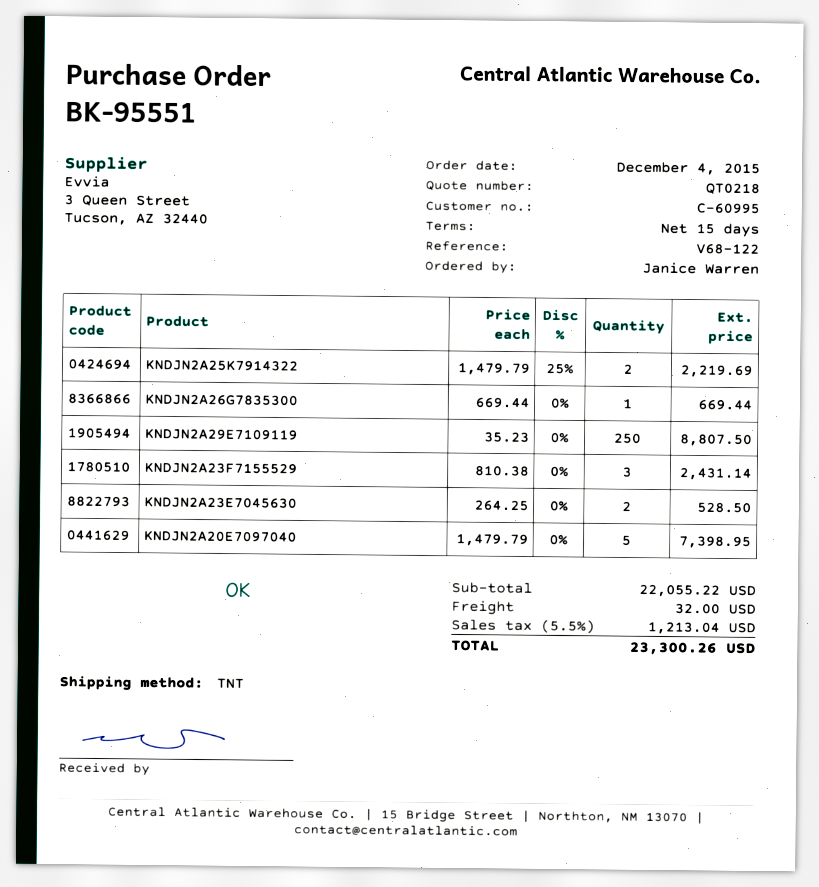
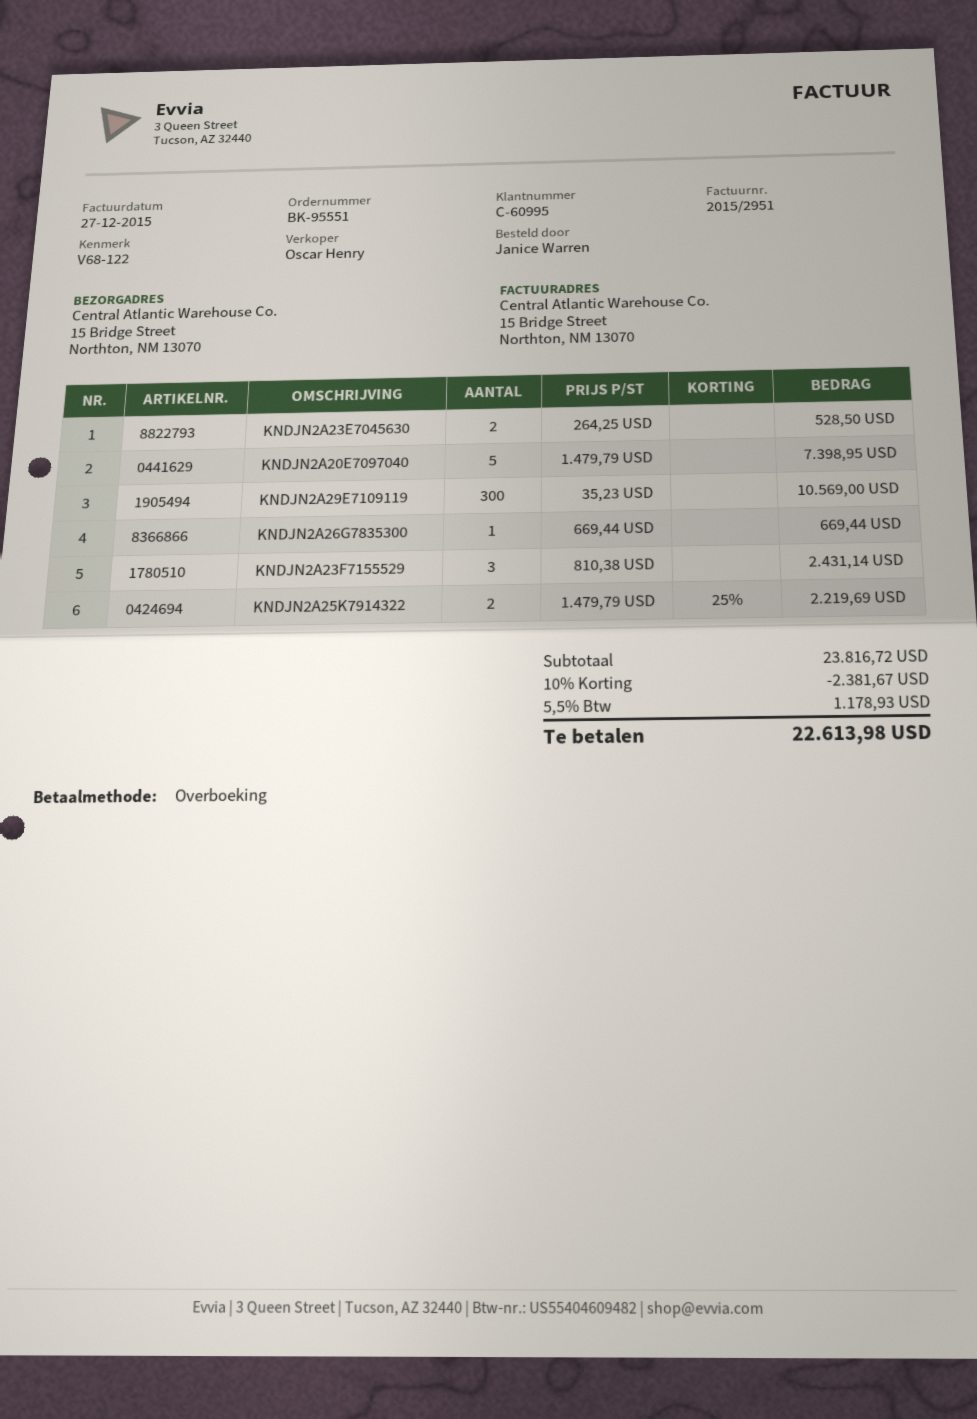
KNDJN2A29E7109119: 250 x 35.23 = 8807.50 -> 300 x 35.23 = 10569.00
subtotal: 22055.22 -> 23816.72
discount: none -> 10% = 2381.67
shipping: 32.00 -> none
tax: 5.5% = 1213.04 -> 5.5% = 1178.93
total: 23300.26 -> 22613.98

